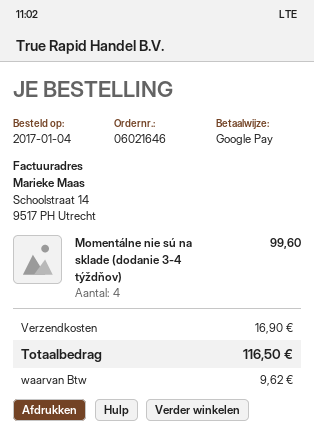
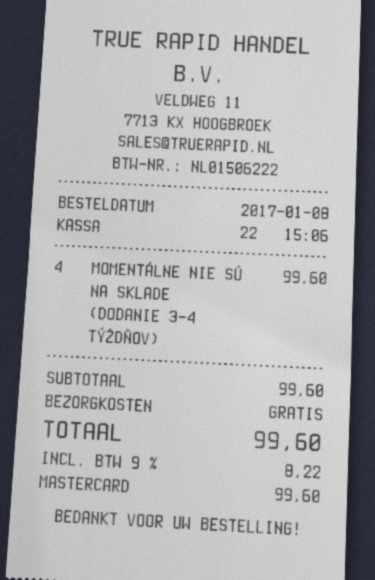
order date: 2017-01-04 -> 2017-01-08
payment method: Google Pay -> Mastercard
shipping: 16.90 -> 0.00
tax: 9.62 -> 8.22
total: 116.50 -> 99.60

